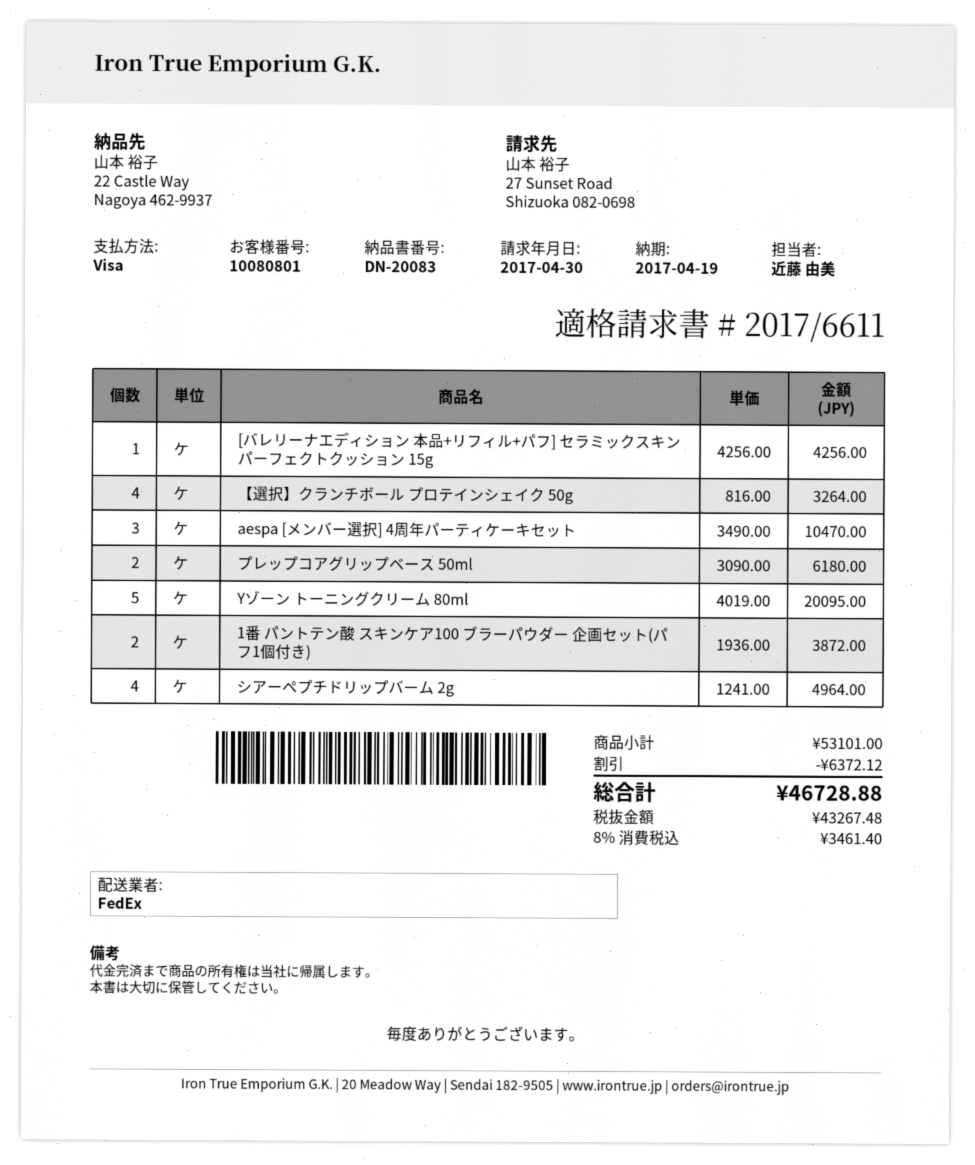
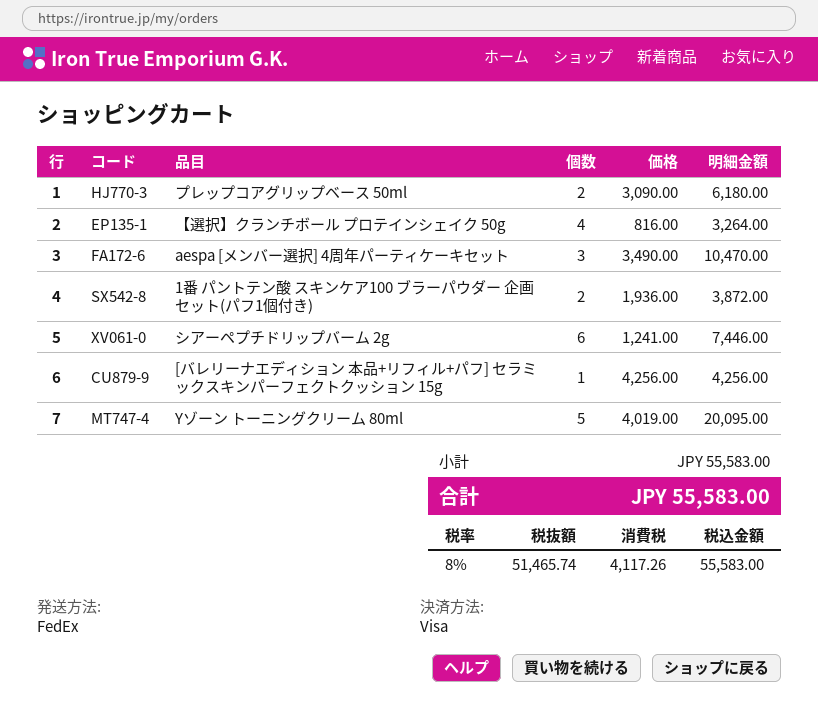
シアーペプチドリップバーム 2g: 4 x 1241.00 = 4964.00 -> 6 x 1241.00 = 7446.00
subtotal: 53101.00 -> 55583.00
discount: 6372.12 -> none
net: 43267.48 -> 51465.74
tax: 8% = 3461.40 -> 8% = 4117.26
total: 46728.88 -> 55583.00

